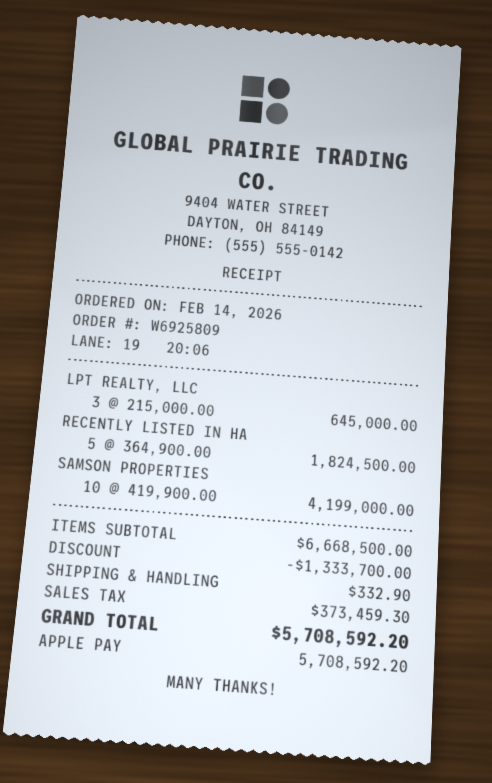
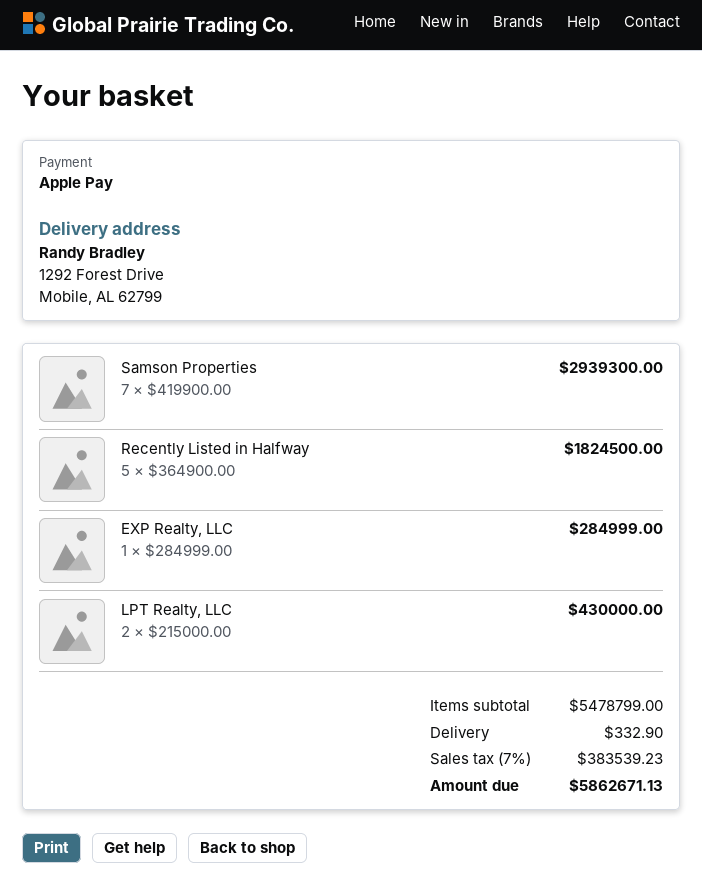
LPT REALTY, LLC: 3 x 215000.00 = 645000.00 -> 2 x 215000.00 = 430000.00
SAMSON PROPERTIES: 10 x 419900.00 = 4199000.00 -> 7 x 419900.00 = 2939300.00
EXP Realty, LLC: none -> 1 x 284999.00 = 284999.00
subtotal: 6668500.00 -> 5478799.00
discount: 1333700.00 -> none
tax: 373459.30 -> 383539.23
total: 5708592.20 -> 5862671.13

